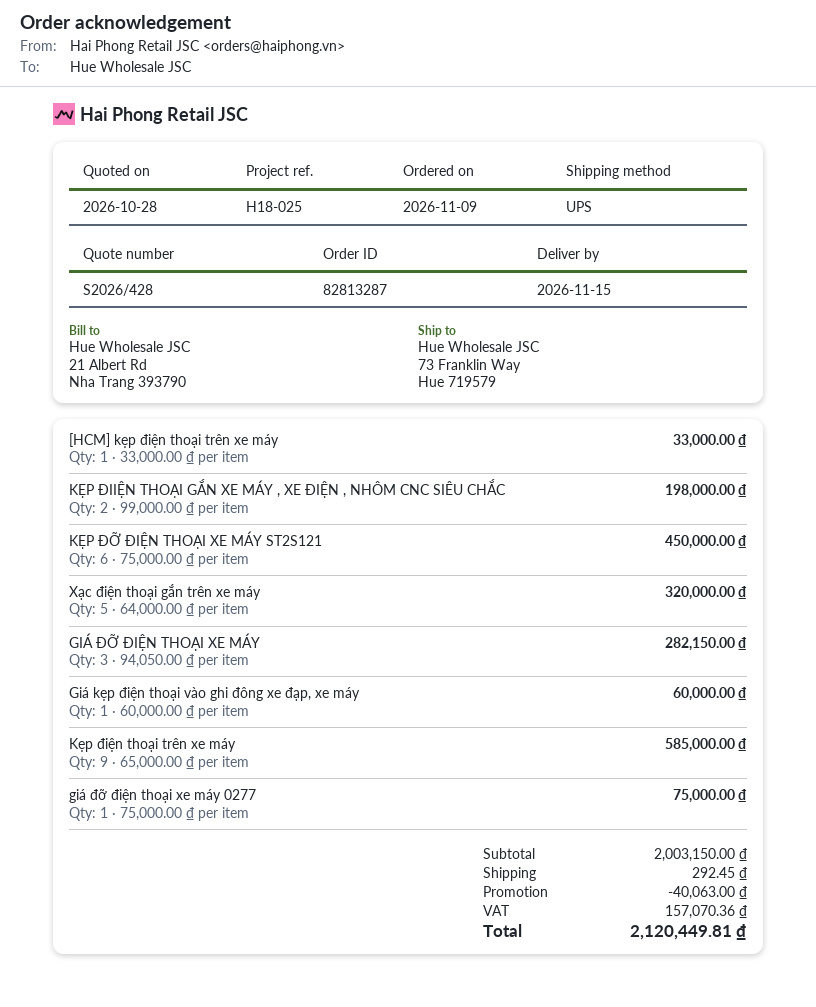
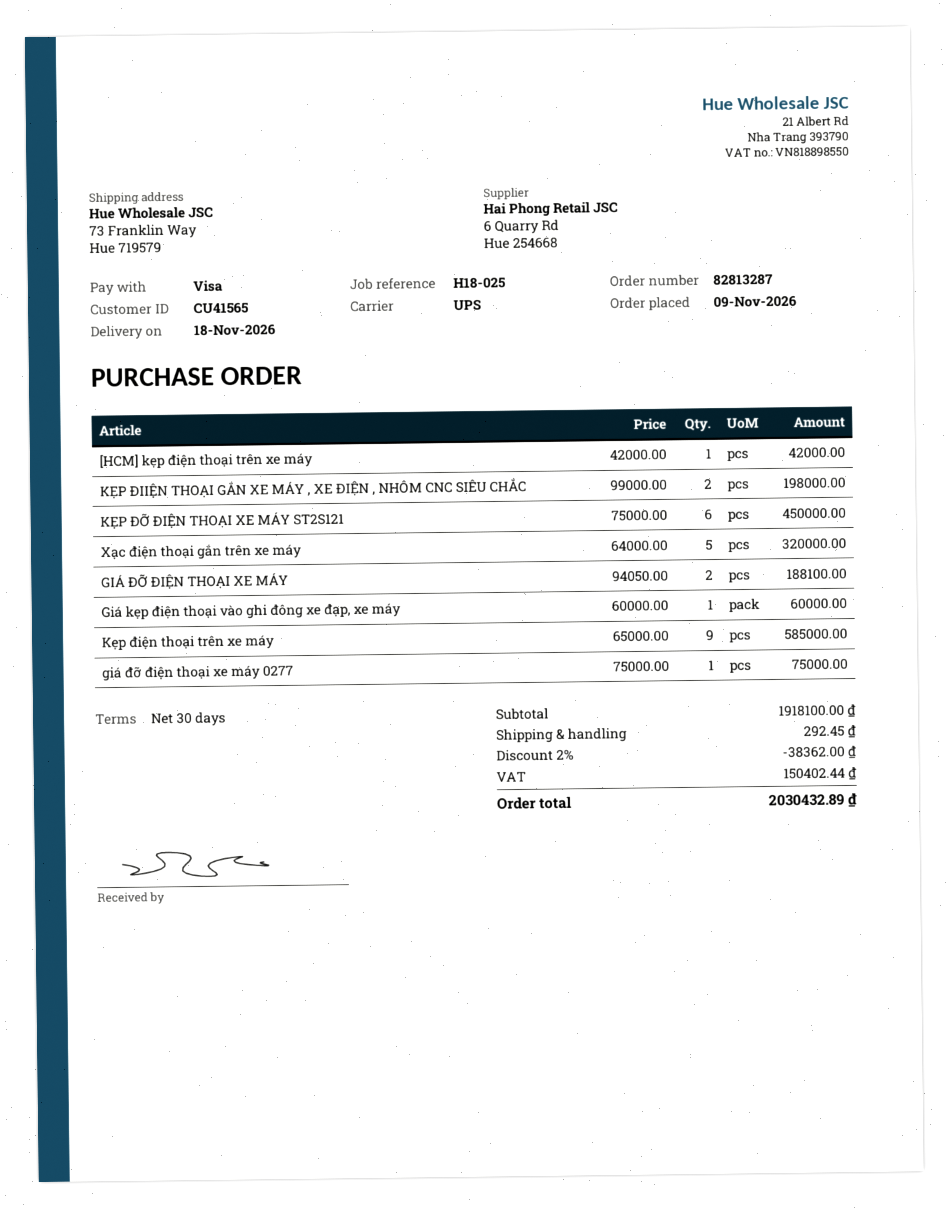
delivery date: 2026-11-15 -> 2026-11-18
[HCM] kẹp điện thoại trên xe máy: 1 x 33000.00 = 33000.00 -> 1 x 42000.00 = 42000.00
GIÁ ĐỠ ĐIỆN THOẠI XE MÁY: 3 x 94050.00 = 282150.00 -> 2 x 94050.00 = 188100.00
subtotal: 2003150.00 -> 1918100.00
discount: 40063.00 -> 38362.00
tax: 157070.36 -> 150402.44
total: 2120449.81 -> 2030432.89

